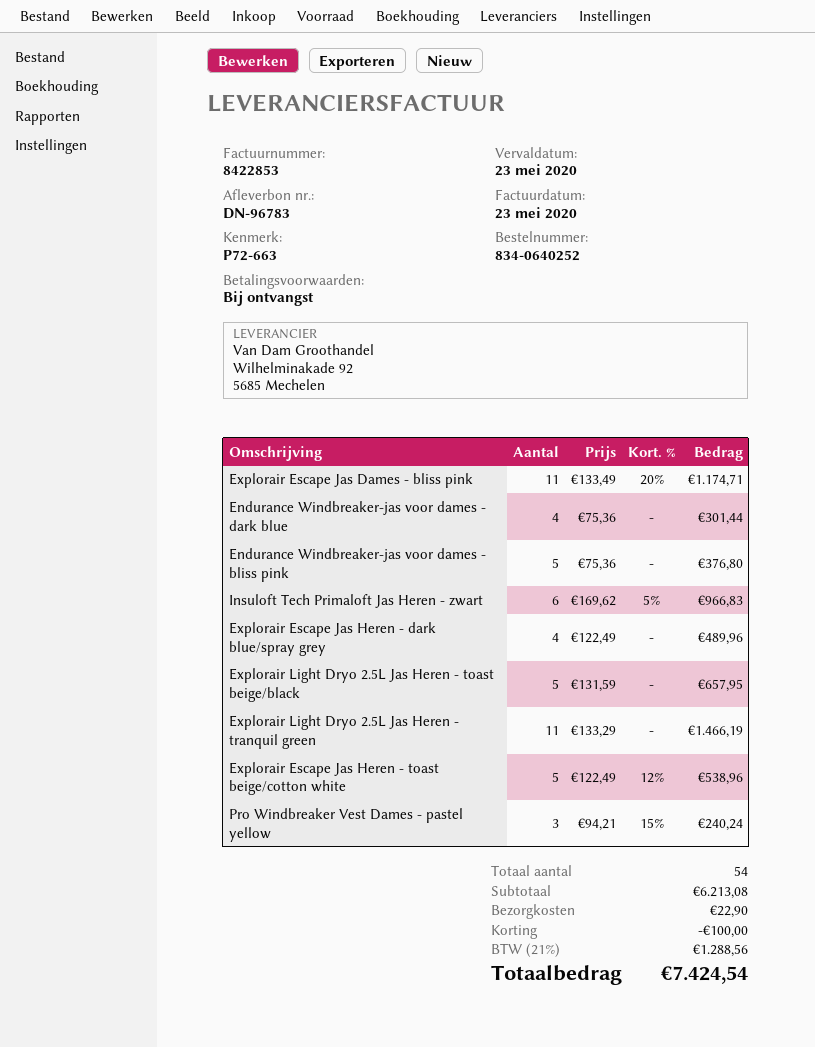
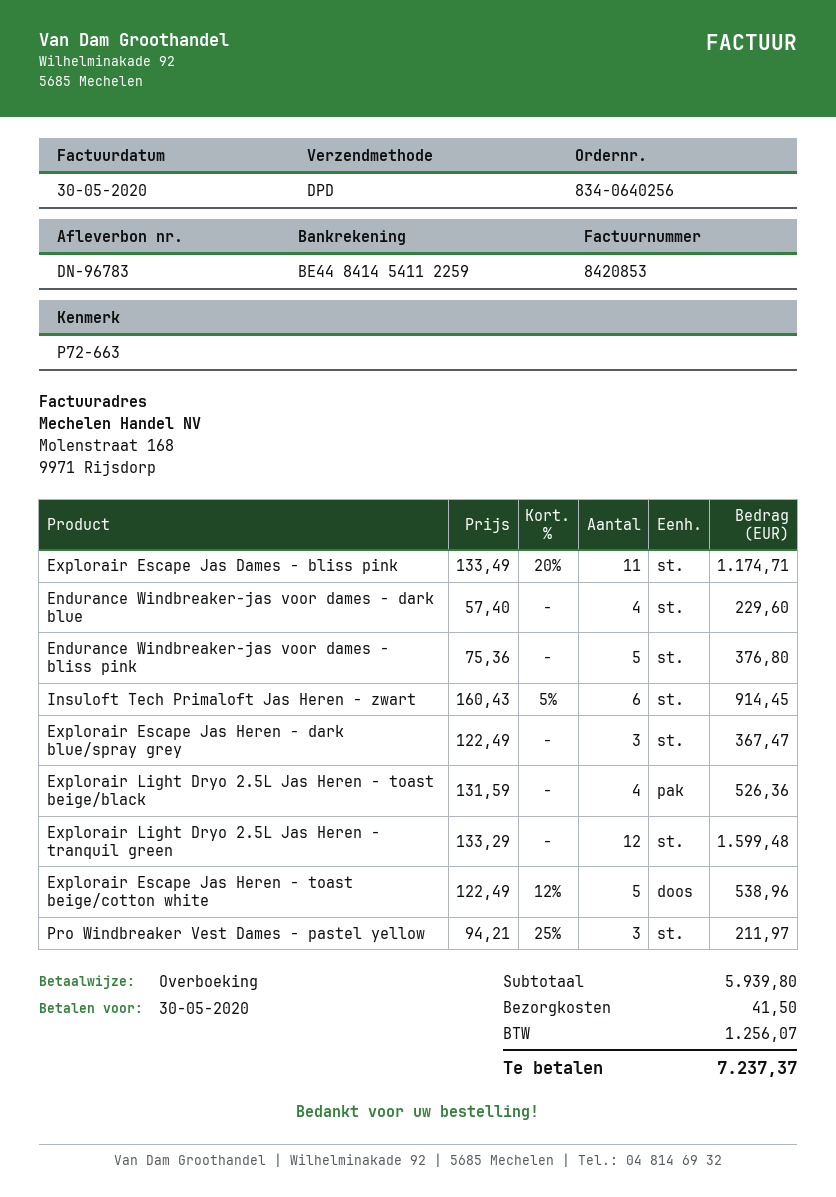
order number: 834-0640252 -> 834-0640256
invoice number: 8422853 -> 8420853
invoice date: 2020-05-23 -> 2020-05-30
due date: 2020-05-23 -> 2020-05-30
Endurance Windbreaker-jas voor dames - dark blue: 4 x 75.36 = 301.44 -> 4 x 57.40 = 229.60
Insuloft Tech Primaloft Jas Heren - zwart: 6 x 169.62 - 5% = 966.83 -> 6 x 160.43 - 5% = 914.45
Explorair Escape Jas Heren - dark blue/spray grey: 4 x 122.49 = 489.96 -> 3 x 122.49 = 367.47
Explorair Light Dryo 2.5L Jas Heren - toast beige/black: 5 x 131.59 = 657.95 -> 4 x 131.59 = 526.36
Explorair Light Dryo 2.5L Jas Heren - tranquil green: 11 x 133.29 = 1466.19 -> 12 x 133.29 = 1599.48
Pro Windbreaker Vest Dames - pastel yellow: 3 x 94.21 - 15% = 240.24 -> 3 x 94.21 - 25% = 211.97
subtotal: 6213.08 -> 5939.80
discount: 100.00 -> none
shipping: 22.90 -> 41.50
tax: 1288.56 -> 1256.07
total: 7424.54 -> 7237.37

